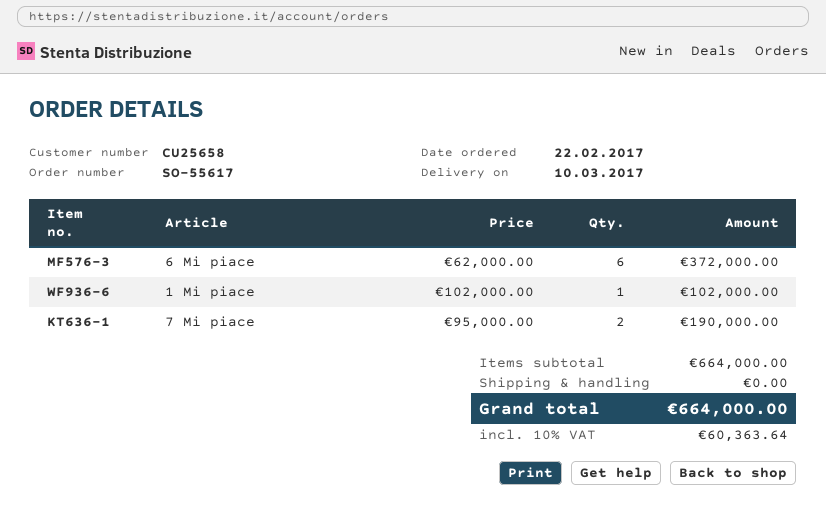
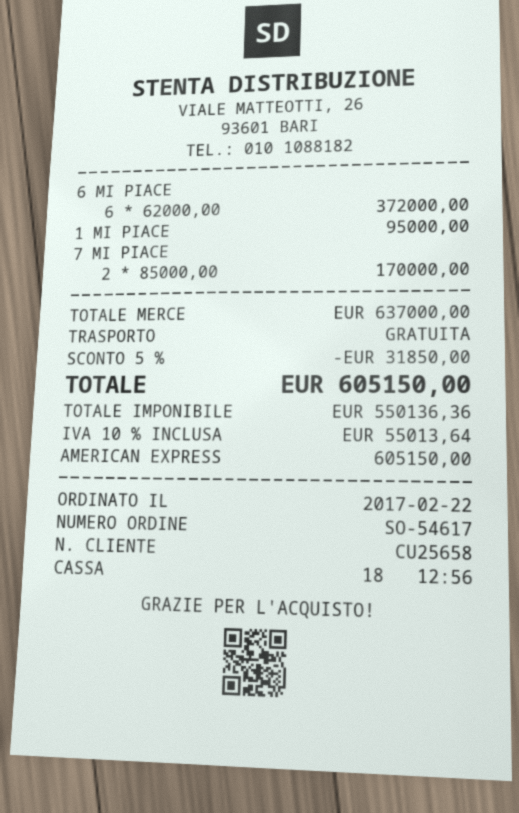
order number: SO-55617 -> SO-54617
1 Mi piace: 1 x 102000.00 = 102000.00 -> 1 x 95000.00 = 95000.00
7 Mi piace: 2 x 95000.00 = 190000.00 -> 2 x 85000.00 = 170000.00
subtotal: 664000.00 -> 637000.00
discount: none -> 5% = 31850.00
tax: 10% = 60363.64 -> 10% = 55013.64
total: 664000.00 -> 605150.00

